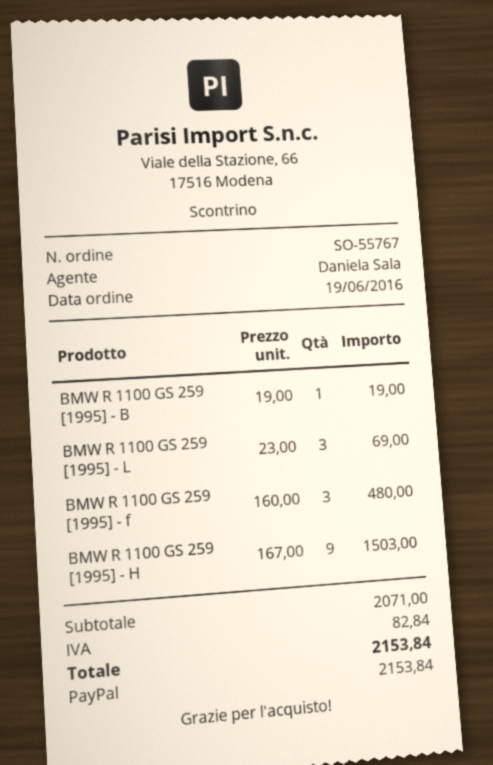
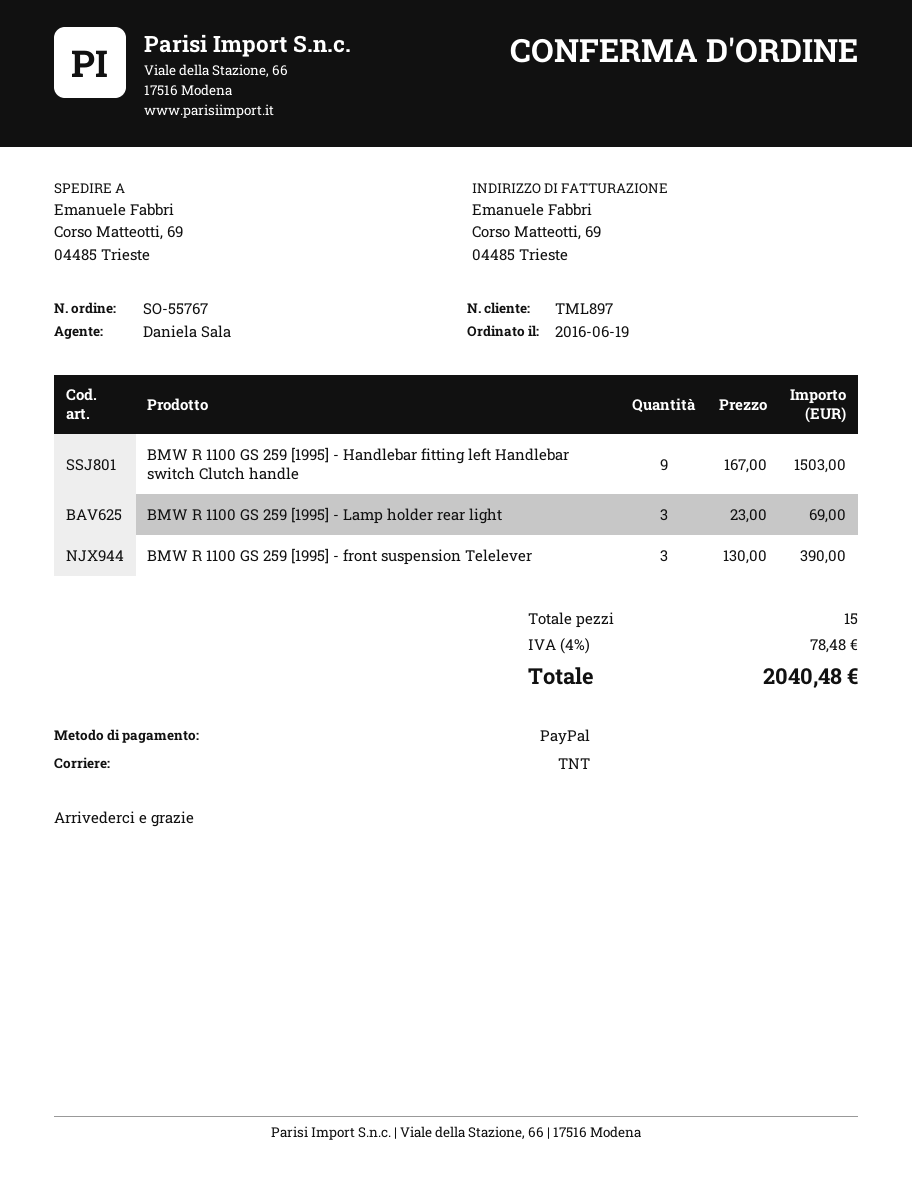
BMW R 1100 GS 259 [1995] - B: 1 x 19.00 = 19.00 -> none
BMW R 1100 GS 259 [1995] - f: 3 x 160.00 = 480.00 -> 3 x 130.00 = 390.00
tax: 82.84 -> 78.48
total: 2153.84 -> 2040.48

